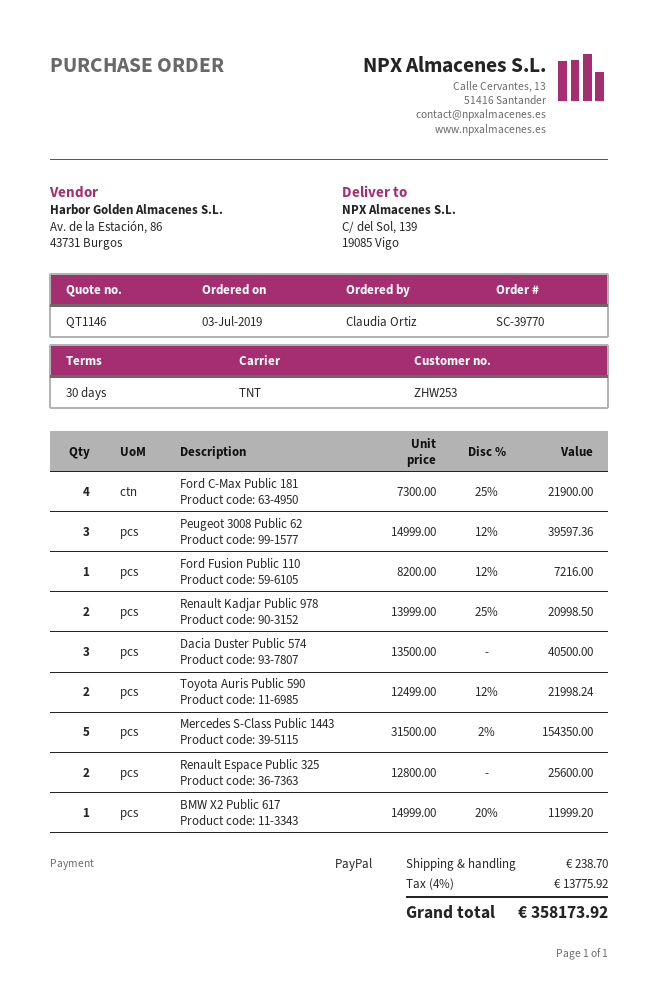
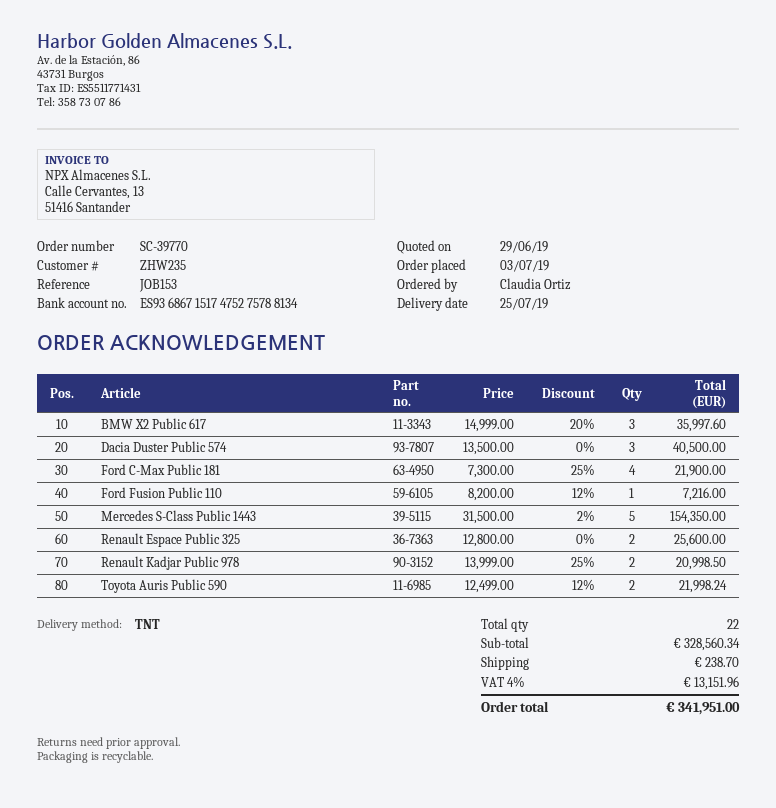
customer number: ZHW253 -> ZHW235
Peugeot 3008 Public 62: 3 x 14999.00 - 12% = 39597.36 -> none
BMW X2 Public 617: 1 x 14999.00 - 20% = 11999.20 -> 3 x 14999.00 - 20% = 35997.60
tax: 4% = 13775.92 -> 4% = 13151.96
total: 358173.92 -> 341951.00

